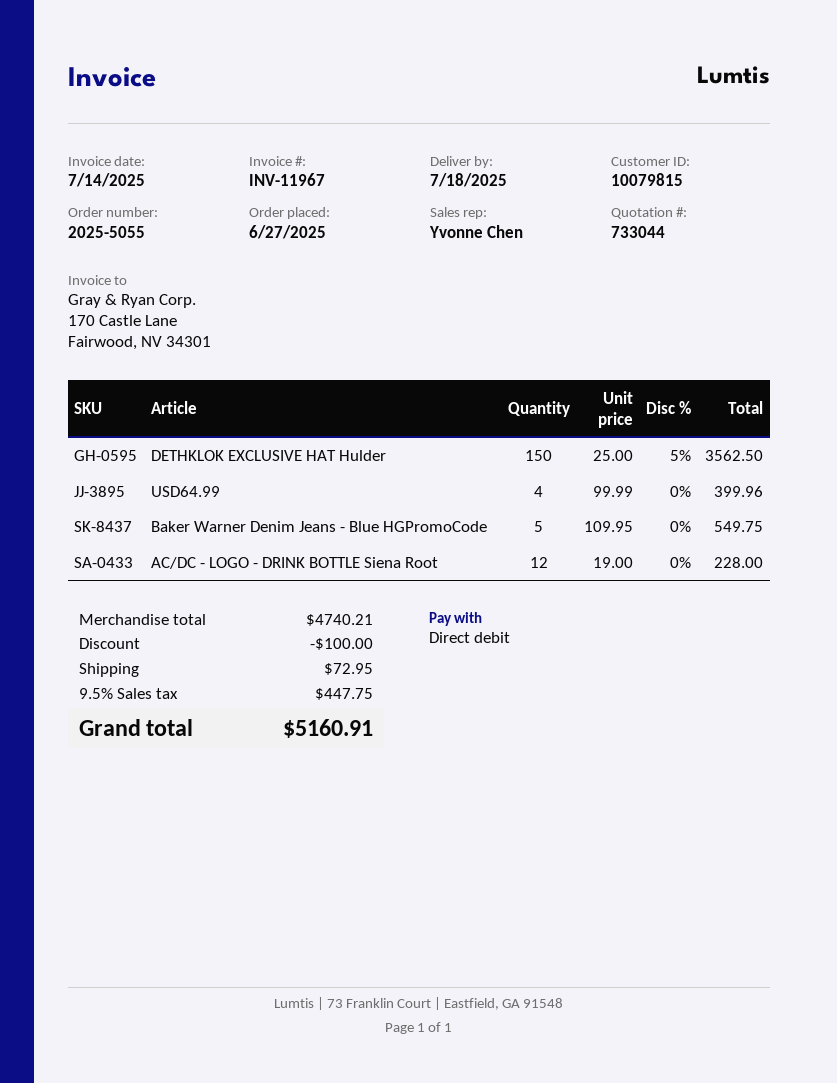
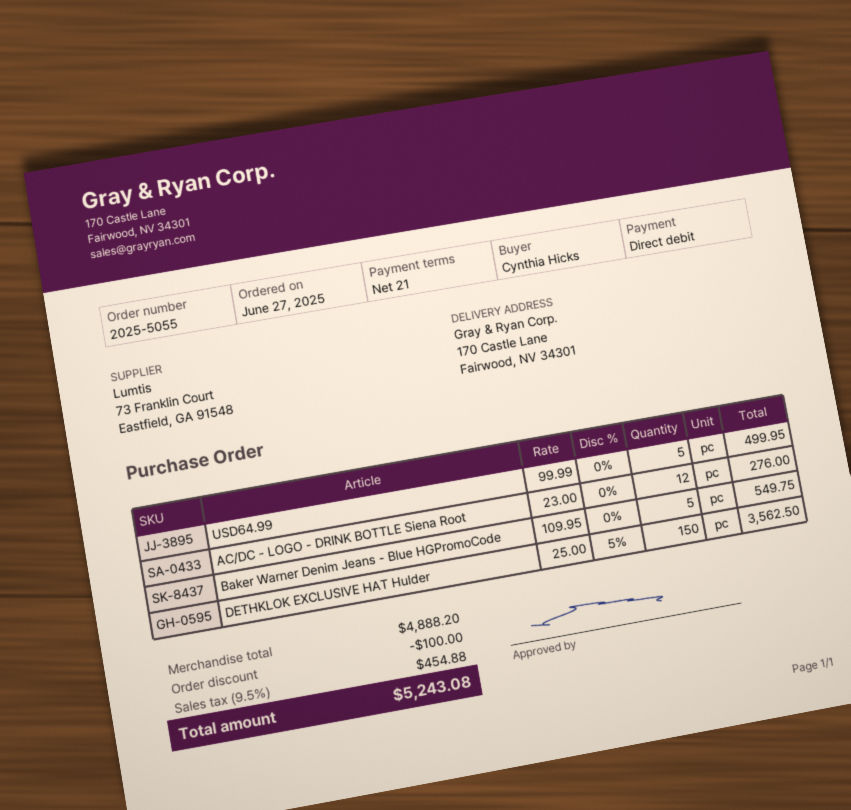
USD64.99: 4 x 99.99 = 399.96 -> 5 x 99.99 = 499.95
AC/DC - LOGO - DRINK BOTTLE Siena Root: 12 x 19.00 = 228.00 -> 12 x 23.00 = 276.00
subtotal: 4740.21 -> 4888.20
shipping: 72.95 -> none
tax: 9.5% = 447.75 -> 9.5% = 454.88
total: 5160.91 -> 5243.08

